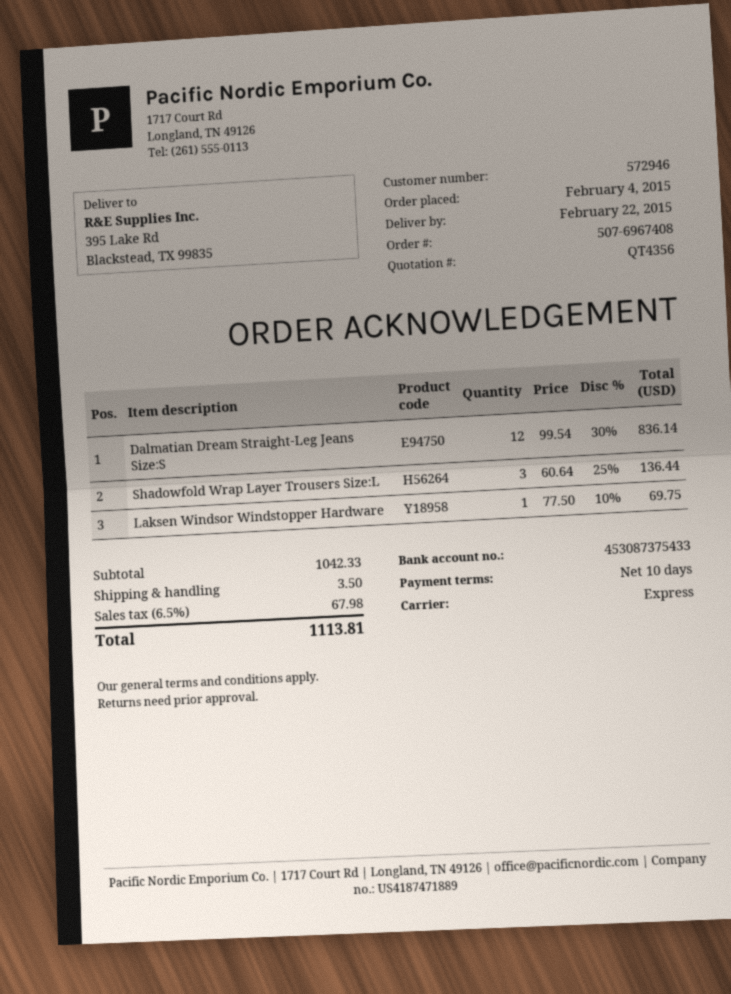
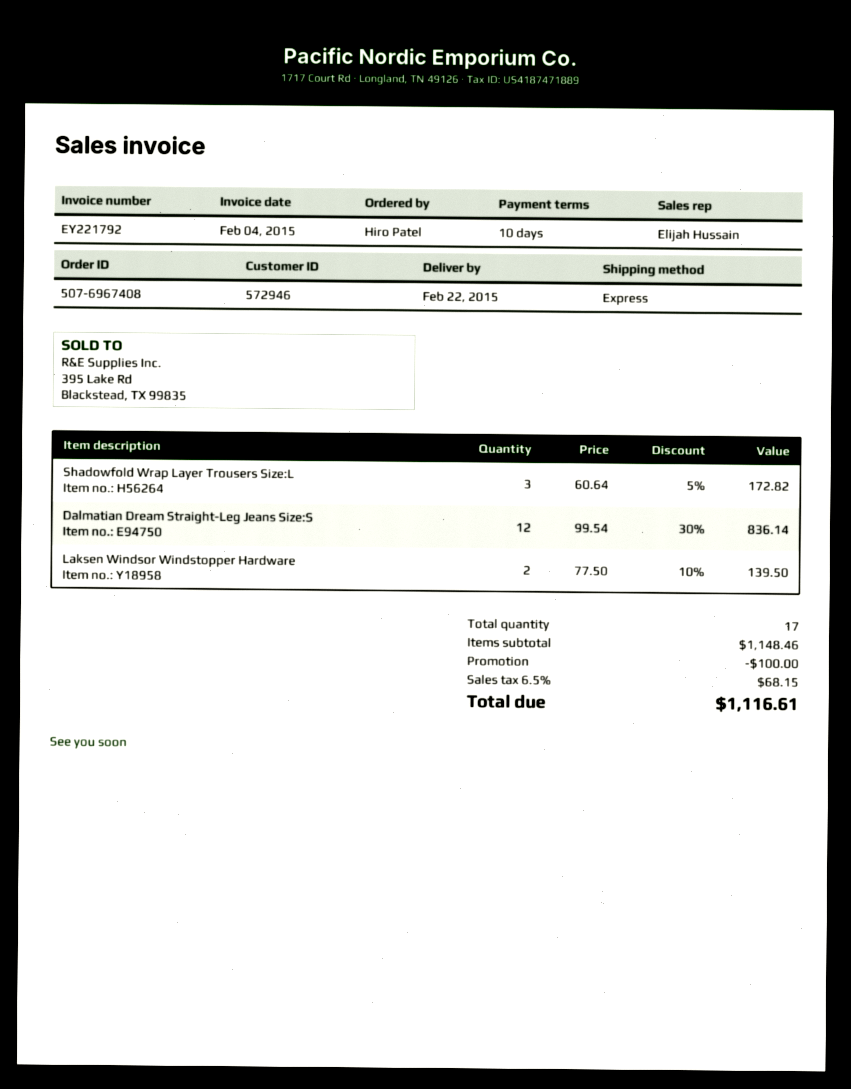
Shadowfold Wrap Layer Trousers Size:L: 3 x 60.64 - 25% = 136.44 -> 3 x 60.64 - 5% = 172.82
Laksen Windsor Windstopper Hardware: 1 x 77.50 - 10% = 69.75 -> 2 x 77.50 - 10% = 139.50
subtotal: 1042.33 -> 1148.46
discount: none -> 100.00
shipping: 3.50 -> none
tax: 6.5% = 67.98 -> 6.5% = 68.15
total: 1113.81 -> 1116.61

